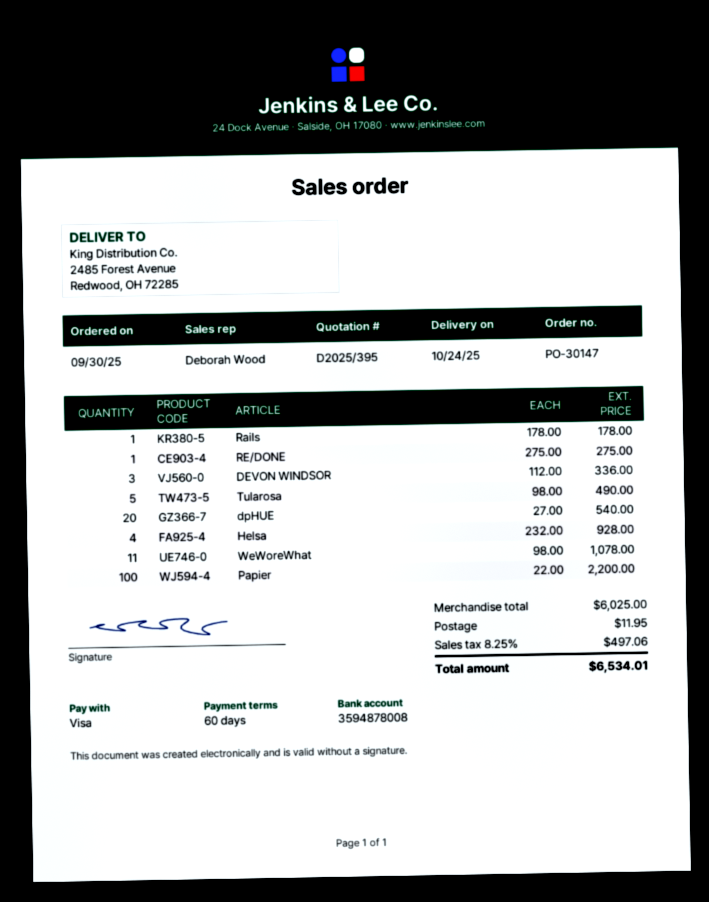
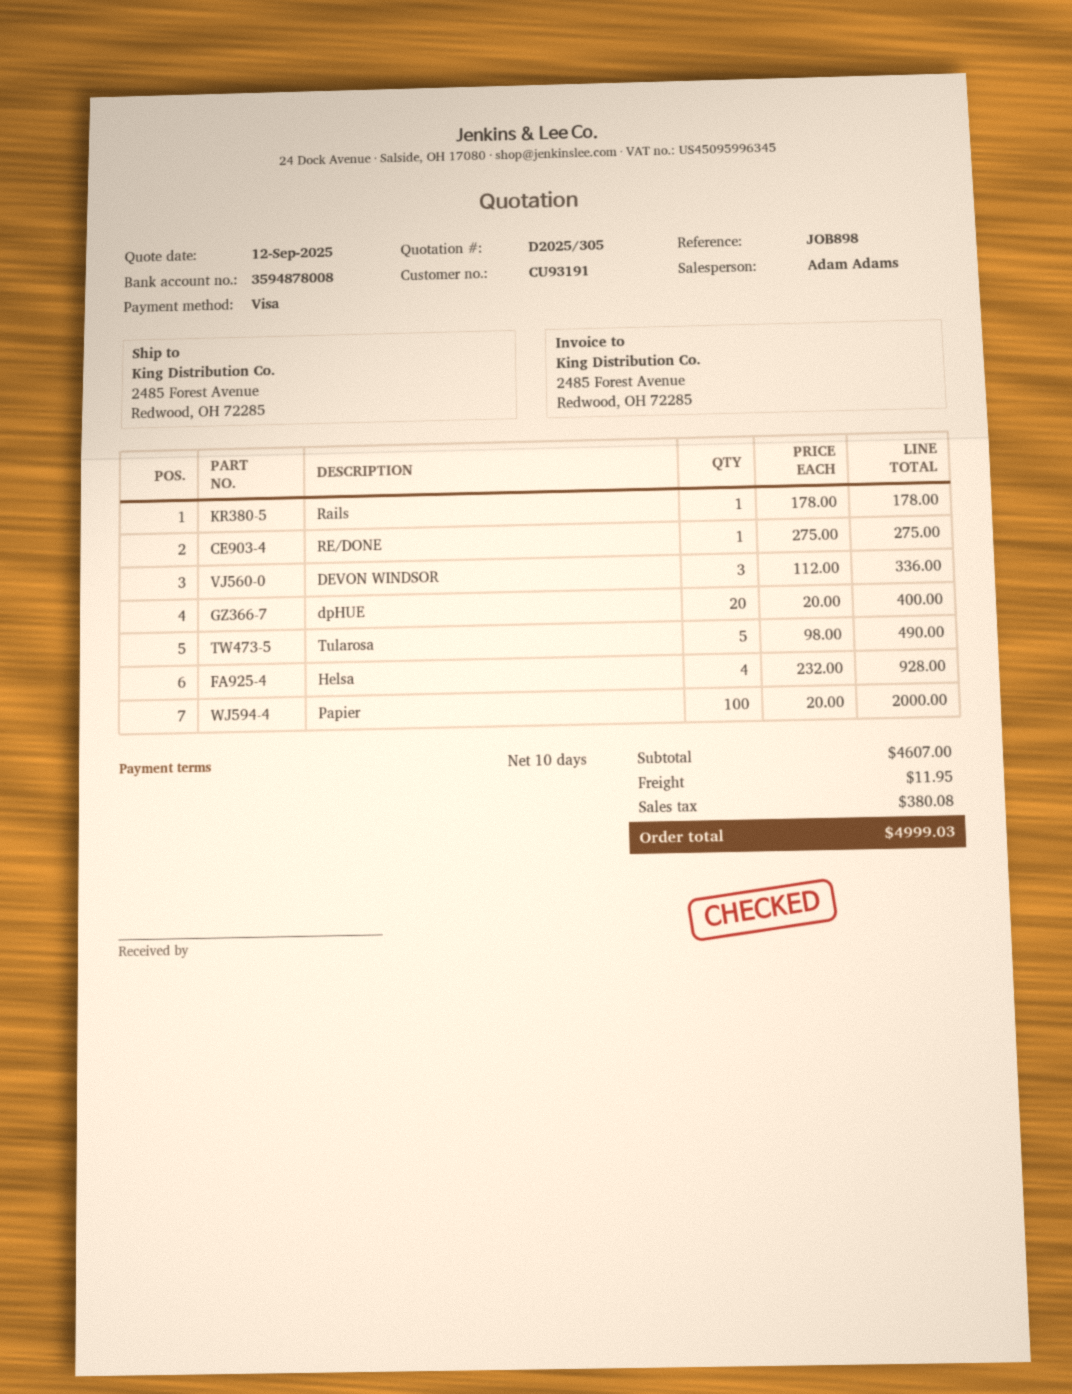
quote number: D2025/395 -> D2025/305
payment terms: 60 days -> 10 days
sales rep: Deborah Wood -> Adam Adams
dpHUE: 20 x 27.00 = 540.00 -> 20 x 20.00 = 400.00
WeWoreWhat: 11 x 98.00 = 1078.00 -> none
Papier: 100 x 22.00 = 2200.00 -> 100 x 20.00 = 2000.00
subtotal: 6025.00 -> 4607.00
tax: 497.06 -> 380.08
total: 6534.01 -> 4999.03

